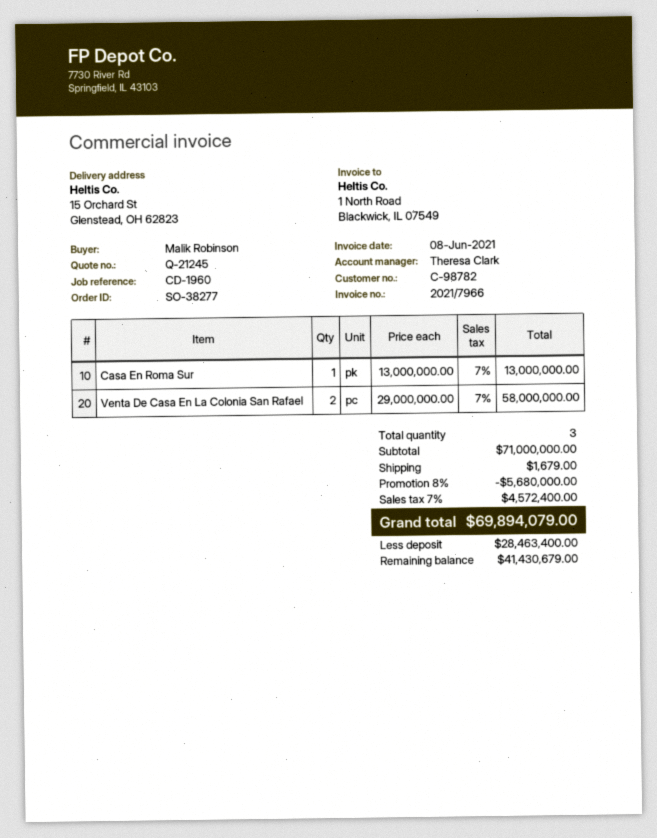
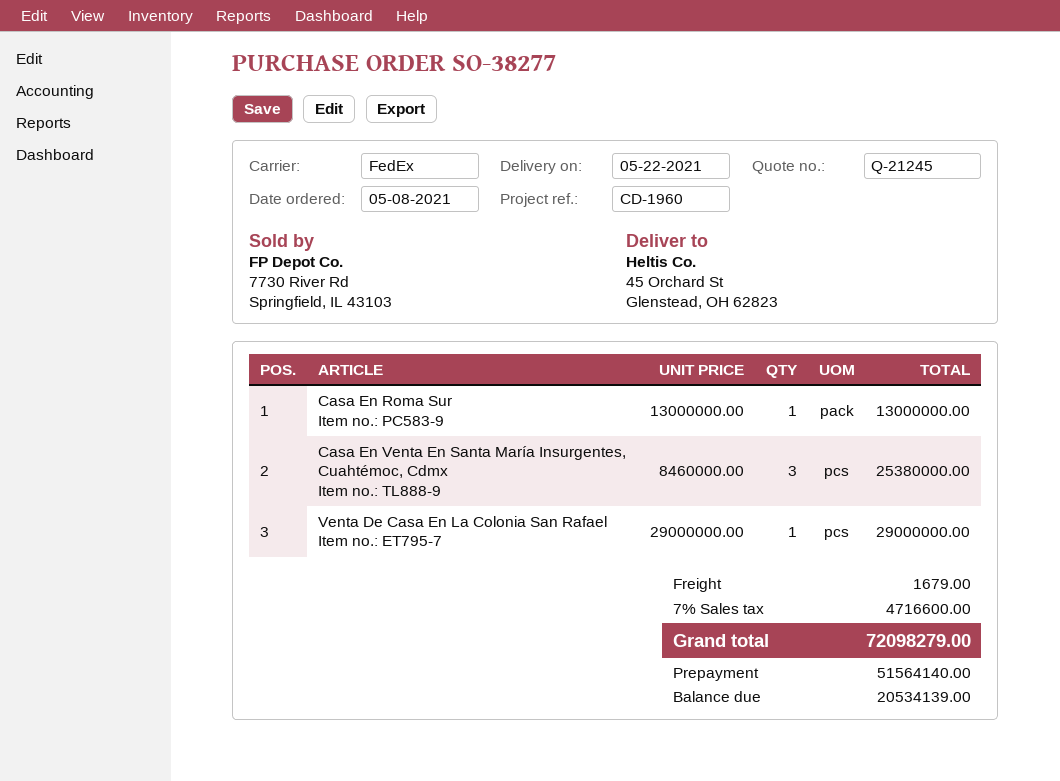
ship to: 15 Orchard St, Glenstead, OH 62823 -> 45 Orchard St, Glenstead, OH 62823
Venta De Casa En La Colonia San Rafael: 2 x 29000000.00 = 58000000.00 -> 1 x 29000000.00 = 29000000.00
Casa En Venta En Santa María Insurgentes, Cuahtémoc, Cdmx: none -> 3 x 8460000.00 = 25380000.00
discount: 8% = 5680000.00 -> none
tax: 7% = 4572400.00 -> 7% = 4716600.00
total: 69894079.00 -> 72098279.00
deposit: 28463400.00 -> 51564140.00
balance: 41430679.00 -> 20534139.00

